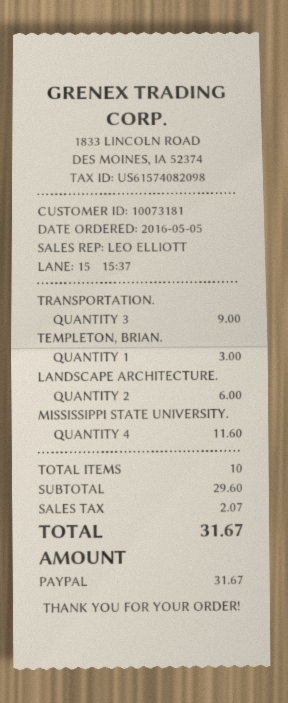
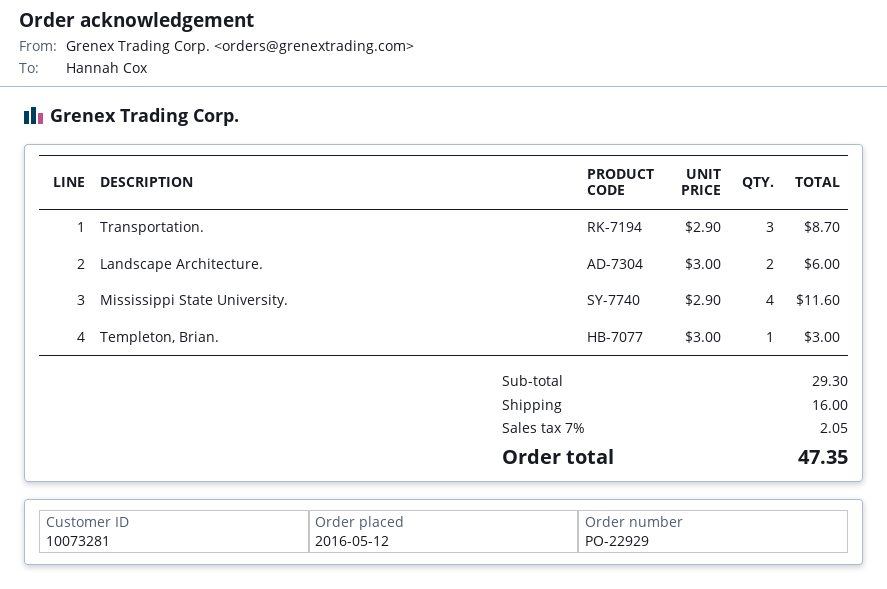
order date: 2016-05-05 -> 2016-05-12
customer number: 10073181 -> 10073281
TRANSPORTATION.: 3 for 9.00 -> 3 for 8.70
subtotal: 29.60 -> 29.30
shipping: none -> 16.00
tax: 2.07 -> 2.05
total: 31.67 -> 47.35

